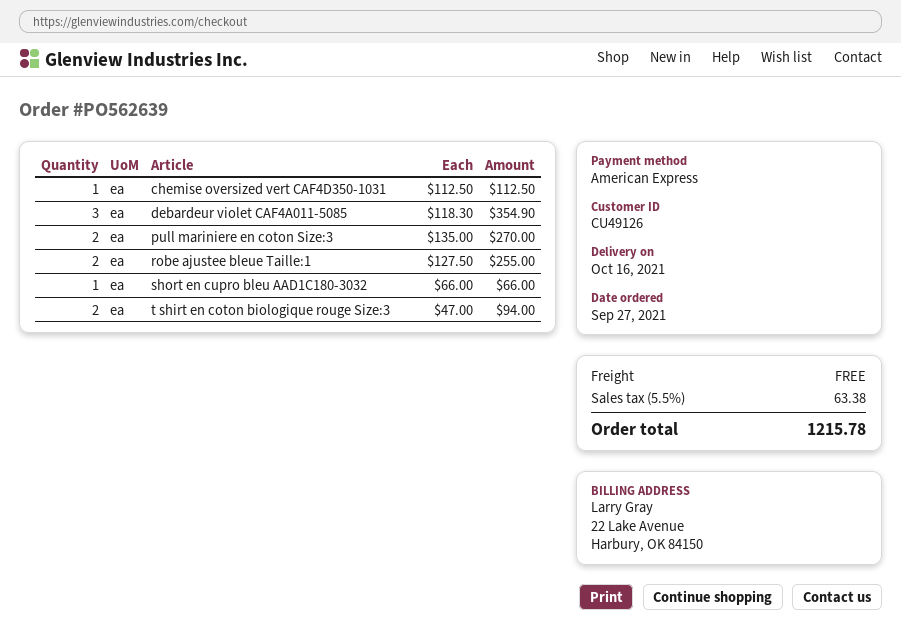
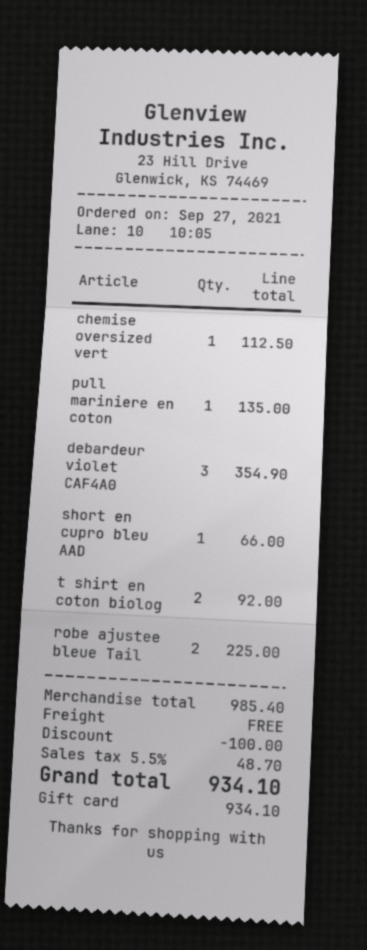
payment method: American Express -> gift card
pull mariniere en coton Size:3: 2 for 270.00 -> 1 for 135.00
robe ajustee bleue Taille:1: 2 for 255.00 -> 2 for 225.00
t shirt en coton biologique rouge Size:3: 2 for 94.00 -> 2 for 92.00
discount: none -> 100.00
tax: 5.5% = 63.38 -> 5.5% = 48.70
total: 1215.78 -> 934.10

